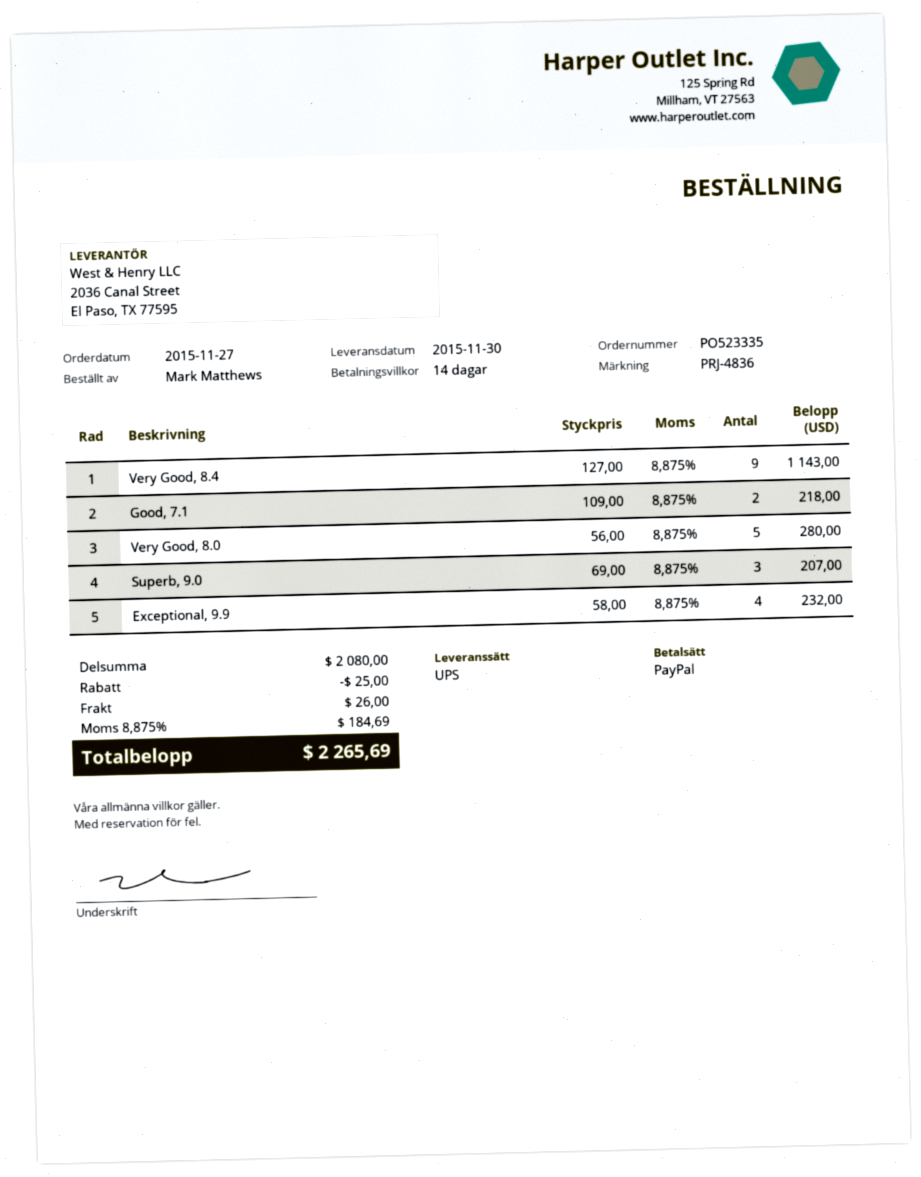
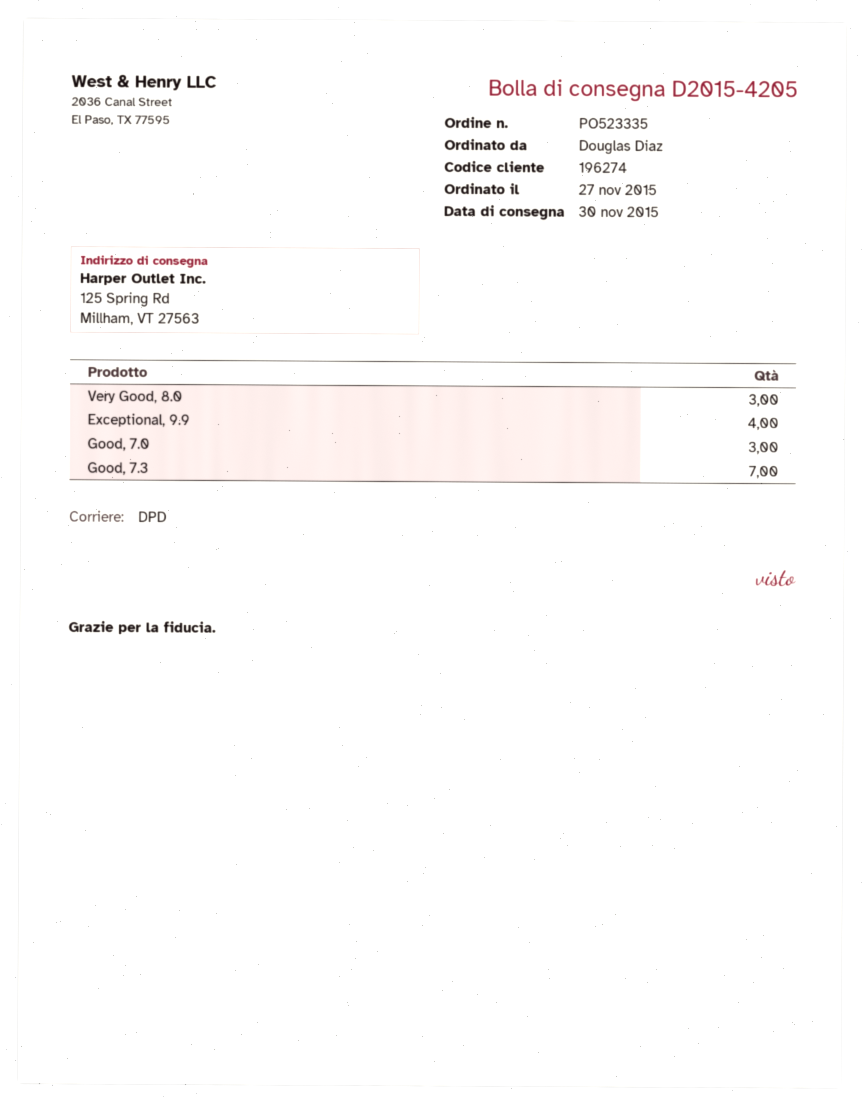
ordered by: Mark Matthews -> Douglas Diaz
shipping method: UPS -> DPD
Very Good, 8.4: 9 -> none
Good, 7.1: 2 -> none
Very Good, 8.0: 5 -> 3
Superb, 9.0: 3 -> none
Good, 7.0: none -> 3
Good, 7.3: none -> 7

